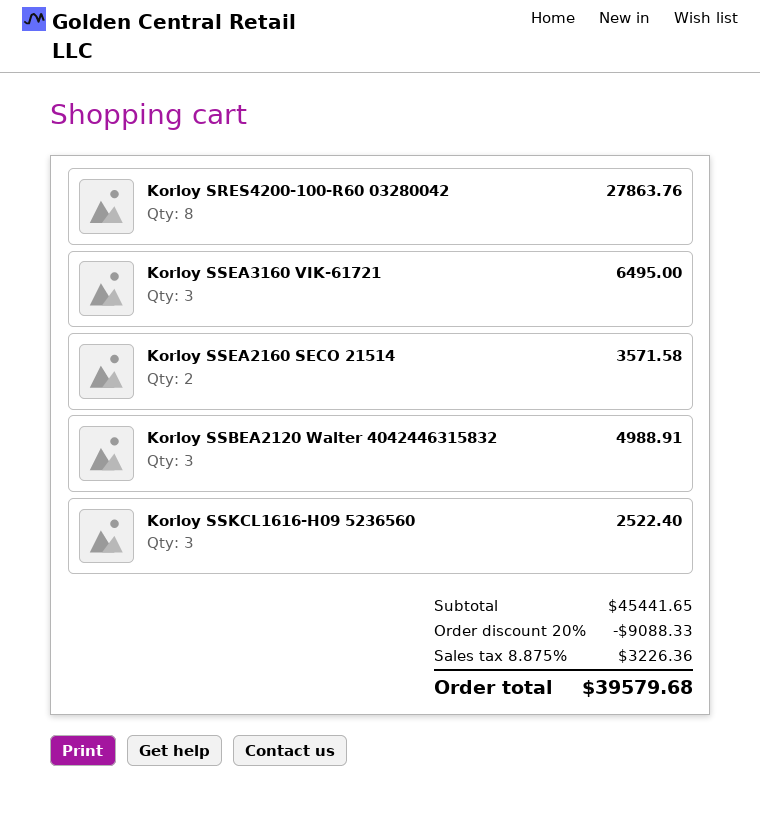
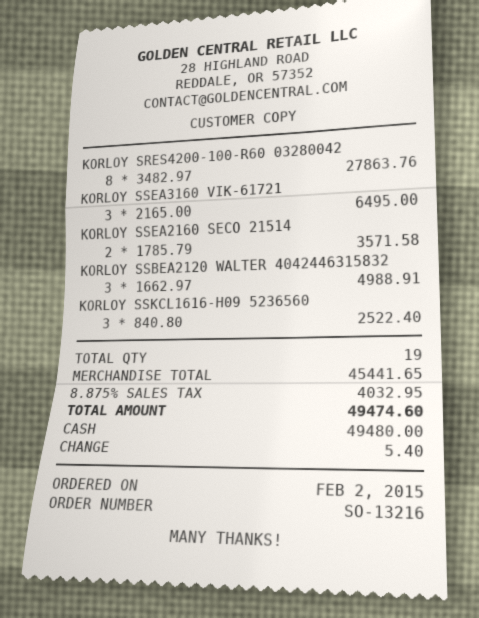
discount: 20% = 9088.33 -> none
tax: 8.875% = 3226.36 -> 8.875% = 4032.95
total: 39579.68 -> 49474.60

